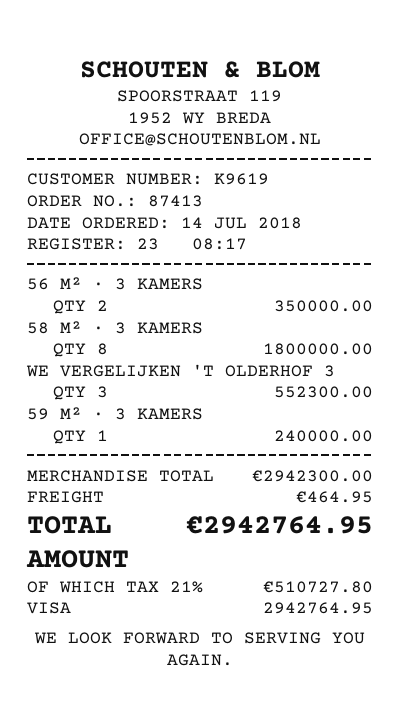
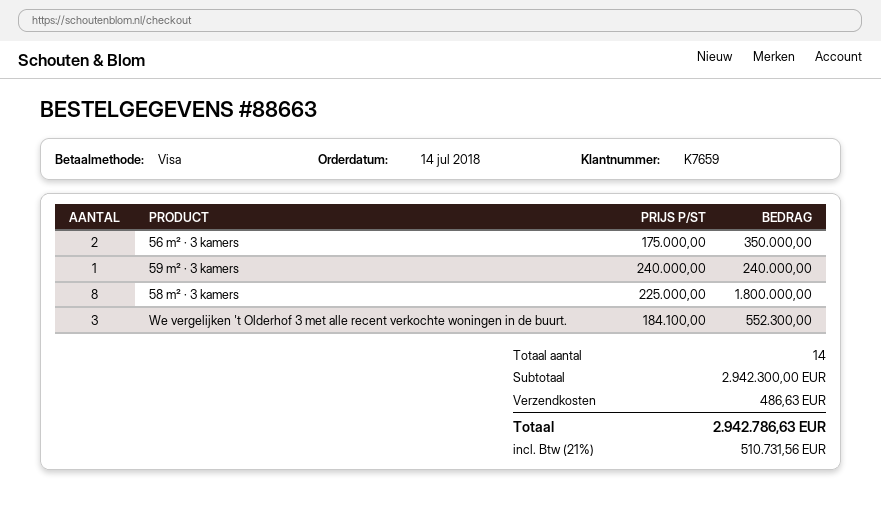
order number: 87413 -> 88663
customer number: K9619 -> K7659
shipping: 464.95 -> 486.63
tax: 21% = 510727.80 -> 21% = 510731.56
total: 2942764.95 -> 2942786.63

